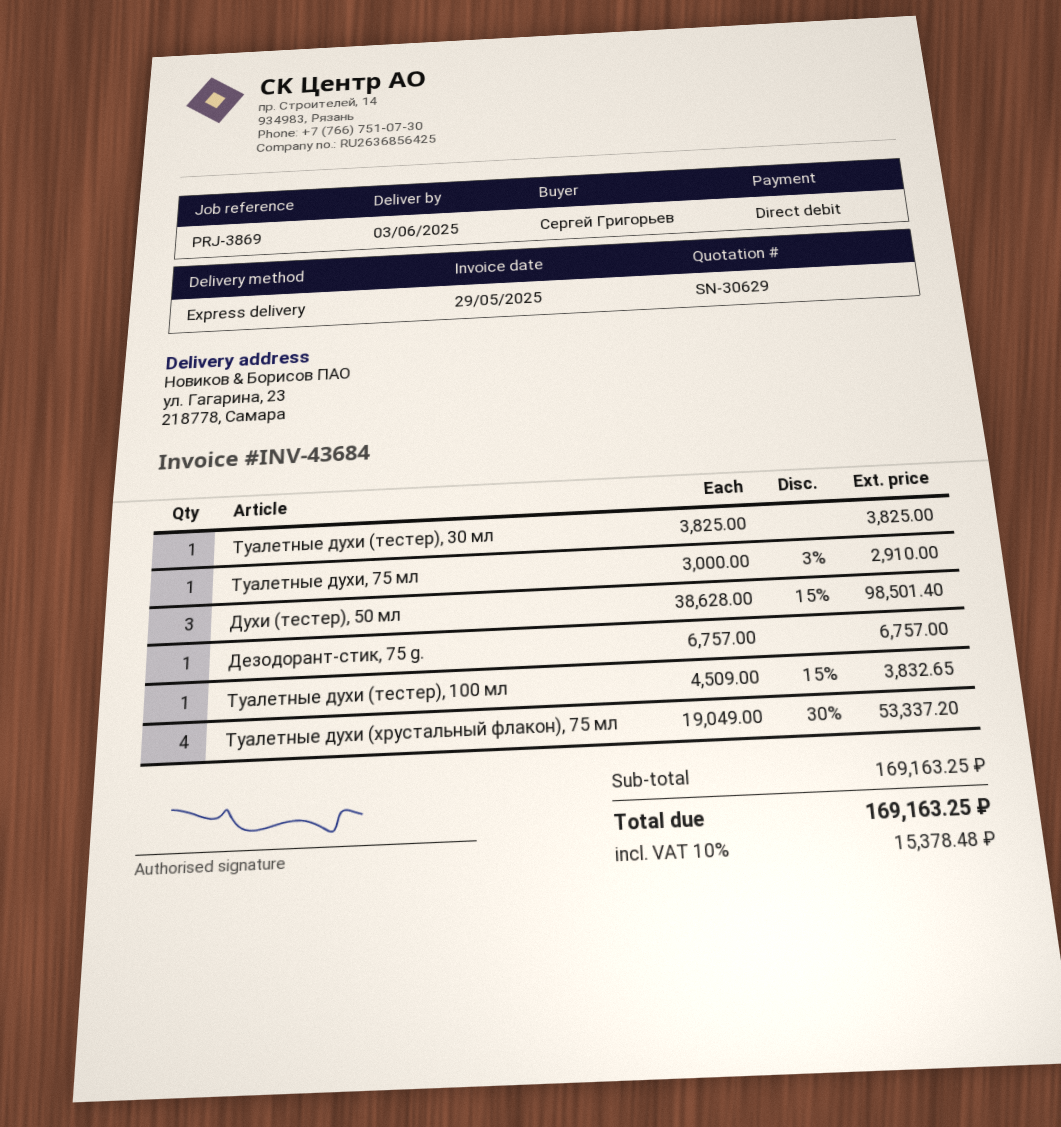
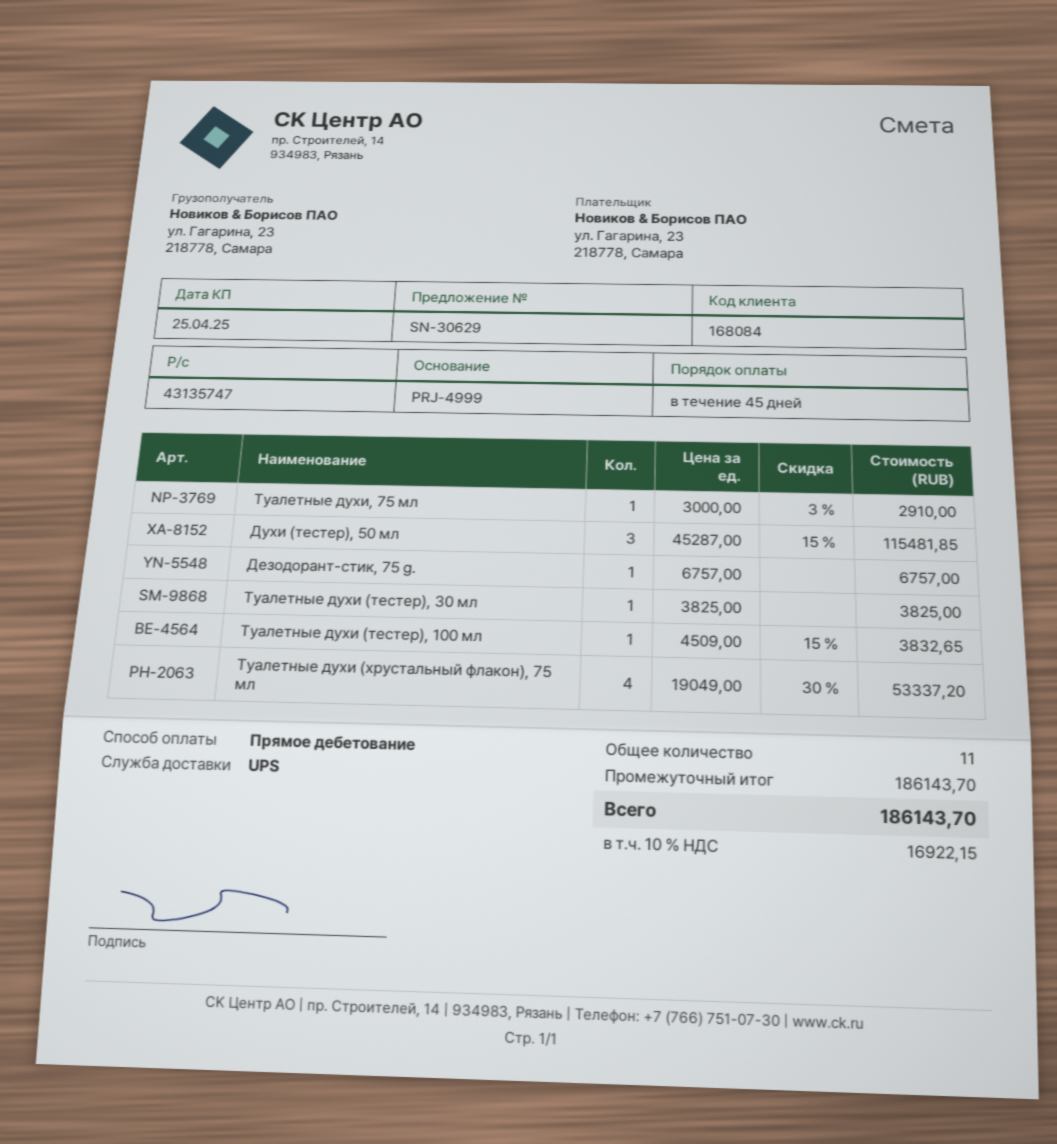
reference: PRJ-3869 -> PRJ-4999
shipping method: express -> UPS
Духи (тестер), 50 мл: 3 x 38628.00 - 15% = 98501.40 -> 3 x 45287.00 - 15% = 115481.85
subtotal: 169163.25 -> 186143.70
tax: 10% = 15378.48 -> 10% = 16922.15
total: 169163.25 -> 186143.70

